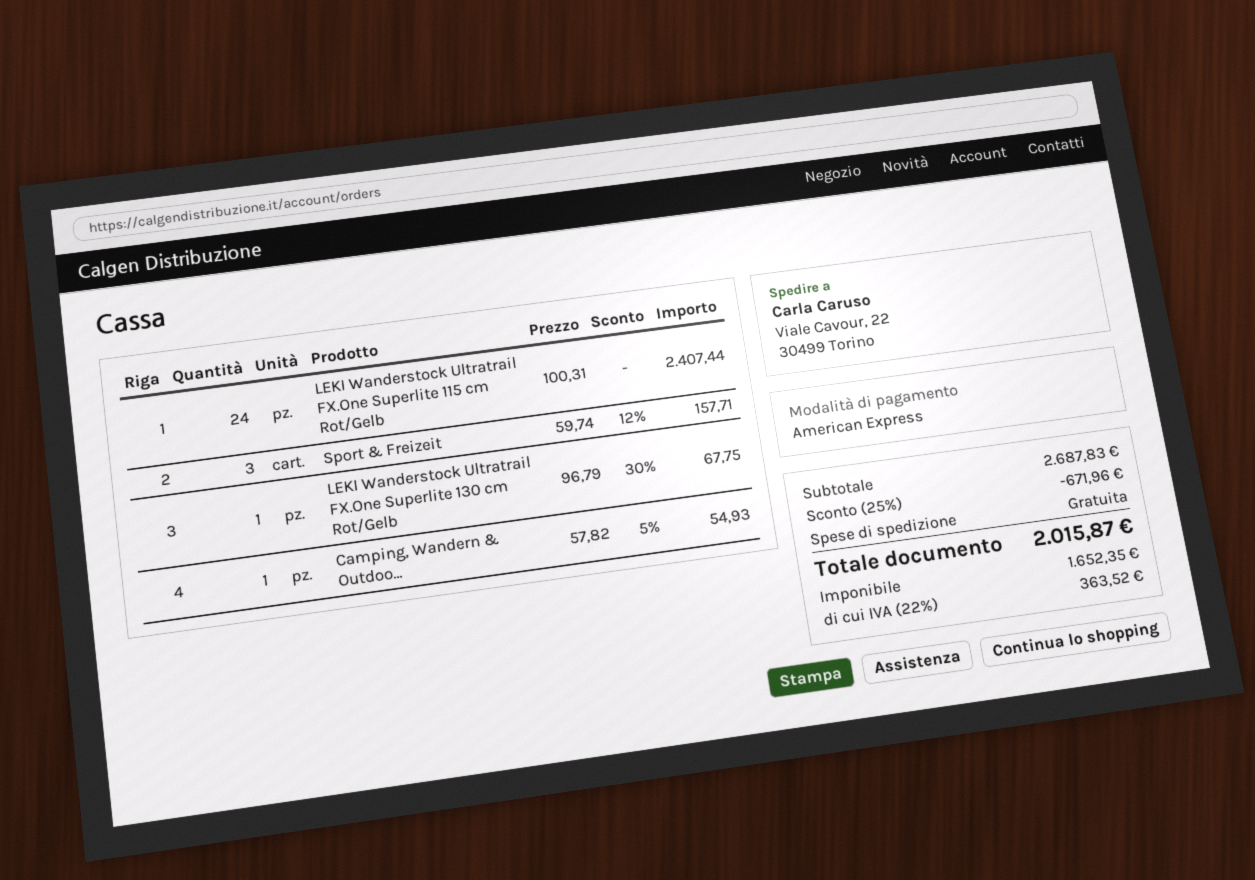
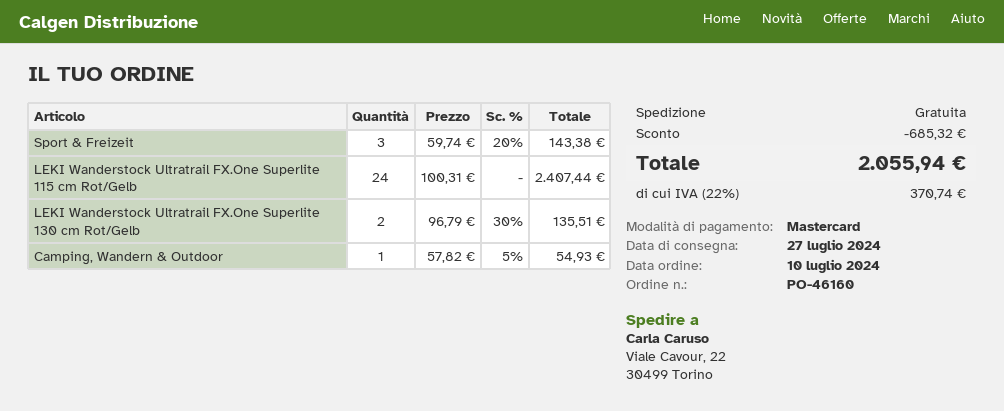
payment method: American Express -> Mastercard
Sport & Freizeit: 3 x 59.74 - 12% = 157.71 -> 3 x 59.74 - 20% = 143.38
LEKI Wanderstock Ultratrail FX.One Superlite 130 cm Rot/Gelb: 1 x 96.79 - 30% = 67.75 -> 2 x 96.79 - 30% = 135.51
discount: 671.96 -> 685.32
tax: 22% = 363.52 -> 22% = 370.74
total: 2015.87 -> 2055.94

